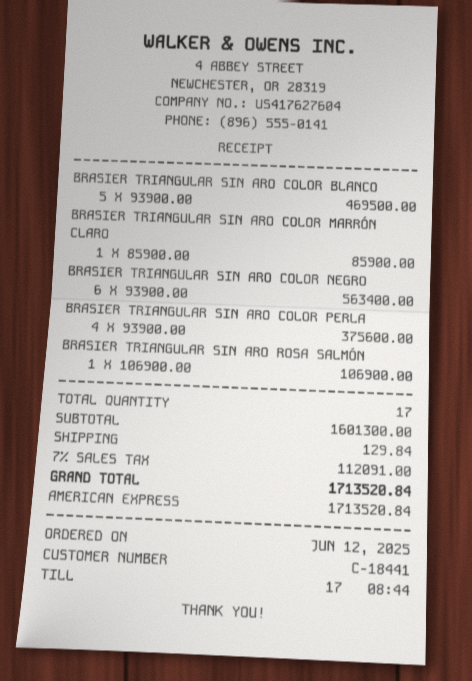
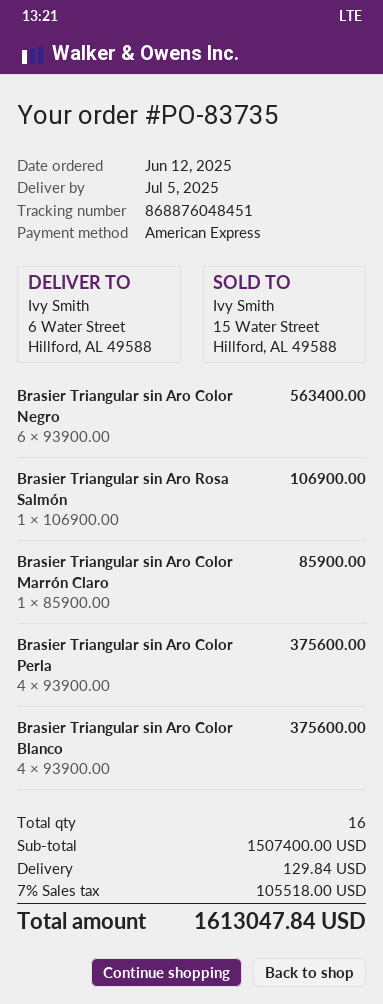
BRASIER TRIANGULAR SIN ARO COLOR BLANCO: 5 x 93900.00 = 469500.00 -> 4 x 93900.00 = 375600.00
total quantity: 17 -> 16
subtotal: 1601300.00 -> 1507400.00
tax: 7% = 112091.00 -> 7% = 105518.00
total: 1713520.84 -> 1613047.84

